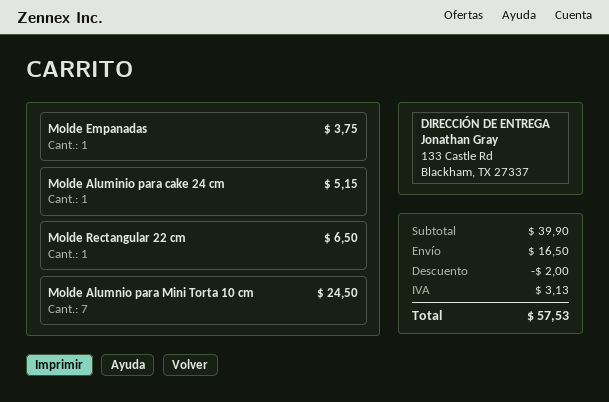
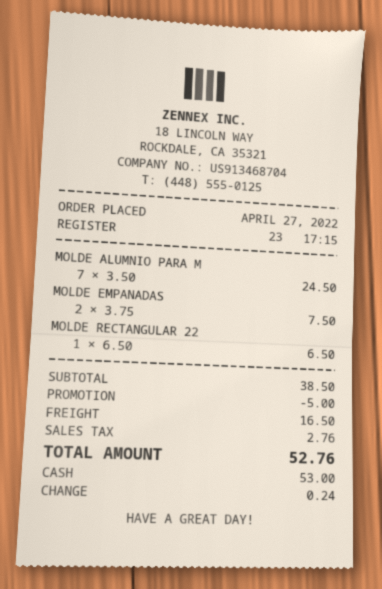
Molde Empanadas: 1 for 3.75 -> 2 for 7.50
Molde Aluminio para cake 24 cm: 1 for 5.15 -> none
subtotal: 39.90 -> 38.50
discount: 2.00 -> 5.00
tax: 3.13 -> 2.76
total: 57.53 -> 52.76

